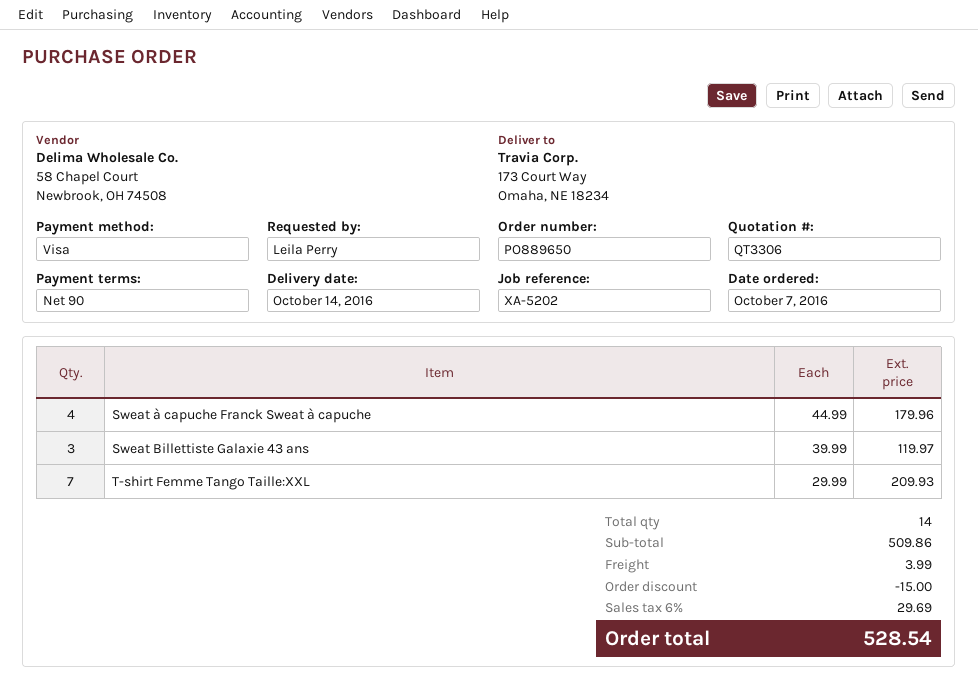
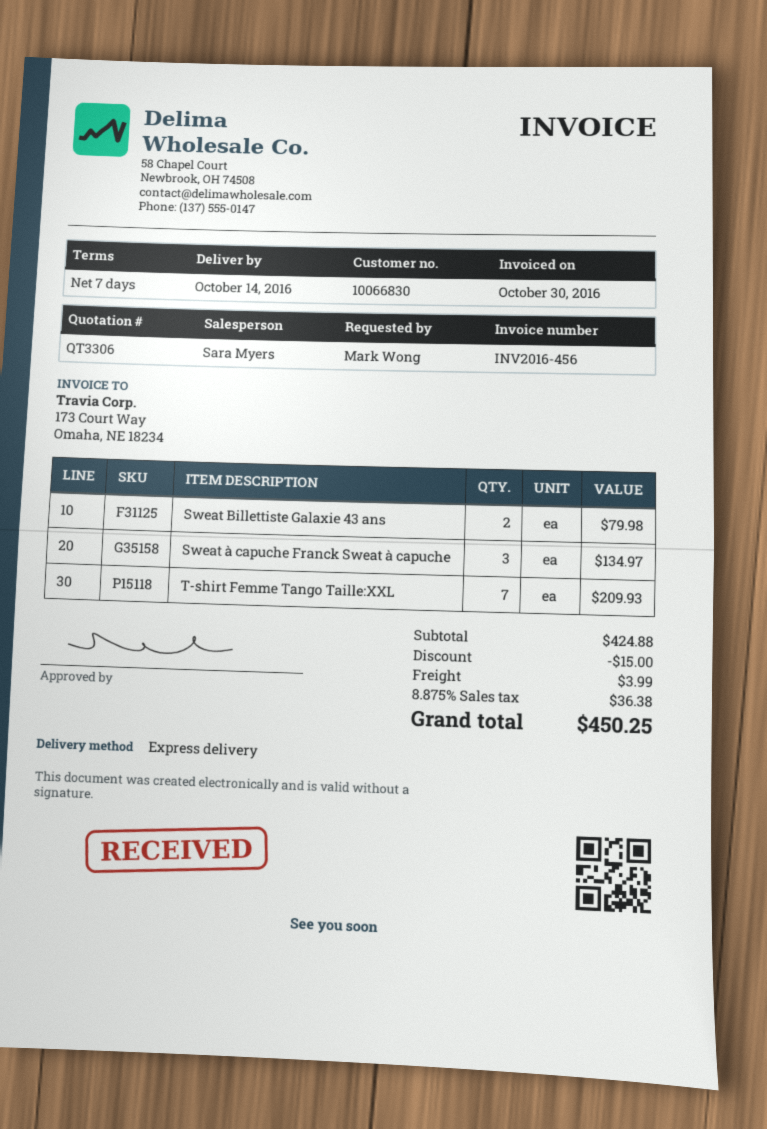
payment terms: 90 days -> 7 days
ordered by: Leila Perry -> Mark Wong
Sweat à capuche Franck Sweat à capuche: 4 for 179.96 -> 3 for 134.97
Sweat Billettiste Galaxie 43 ans: 3 for 119.97 -> 2 for 79.98
subtotal: 509.86 -> 424.88
tax: 6% = 29.69 -> 8.875% = 36.38
total: 528.54 -> 450.25

